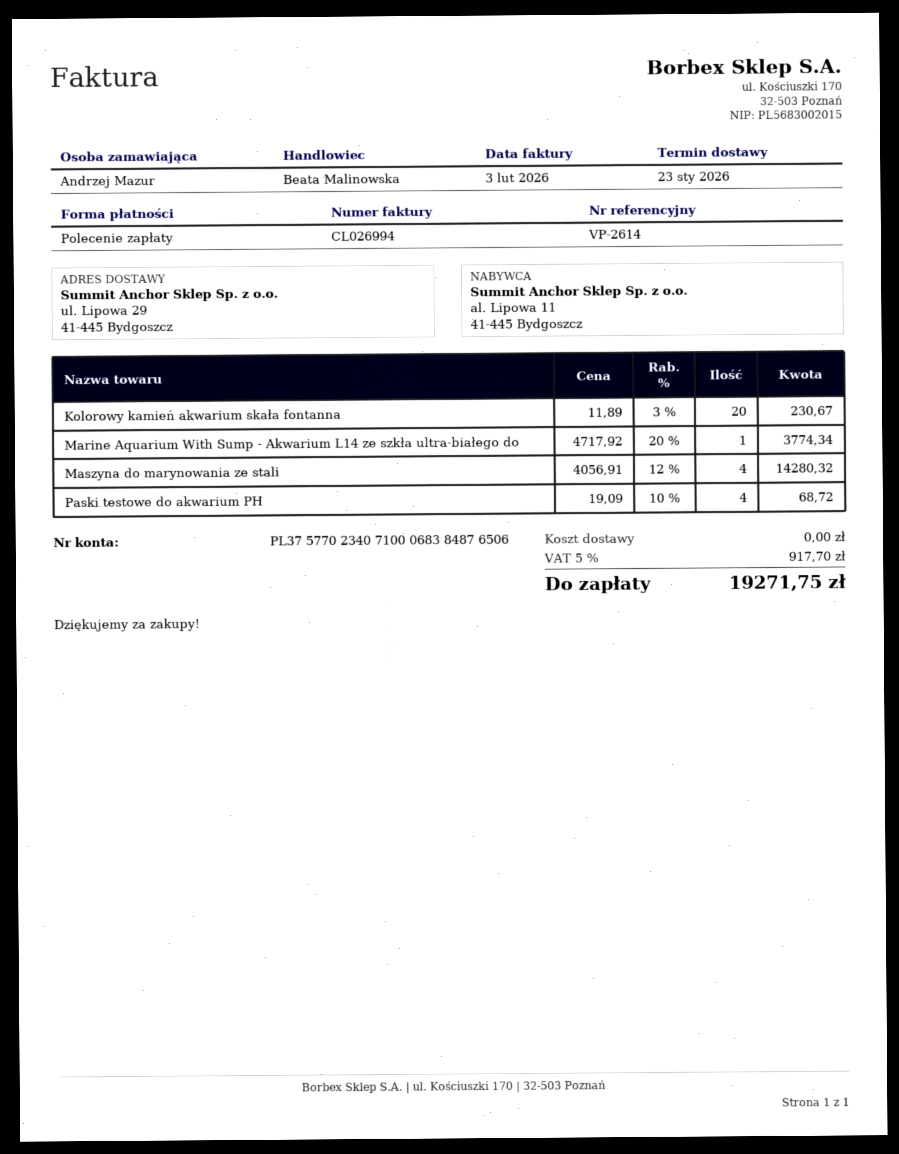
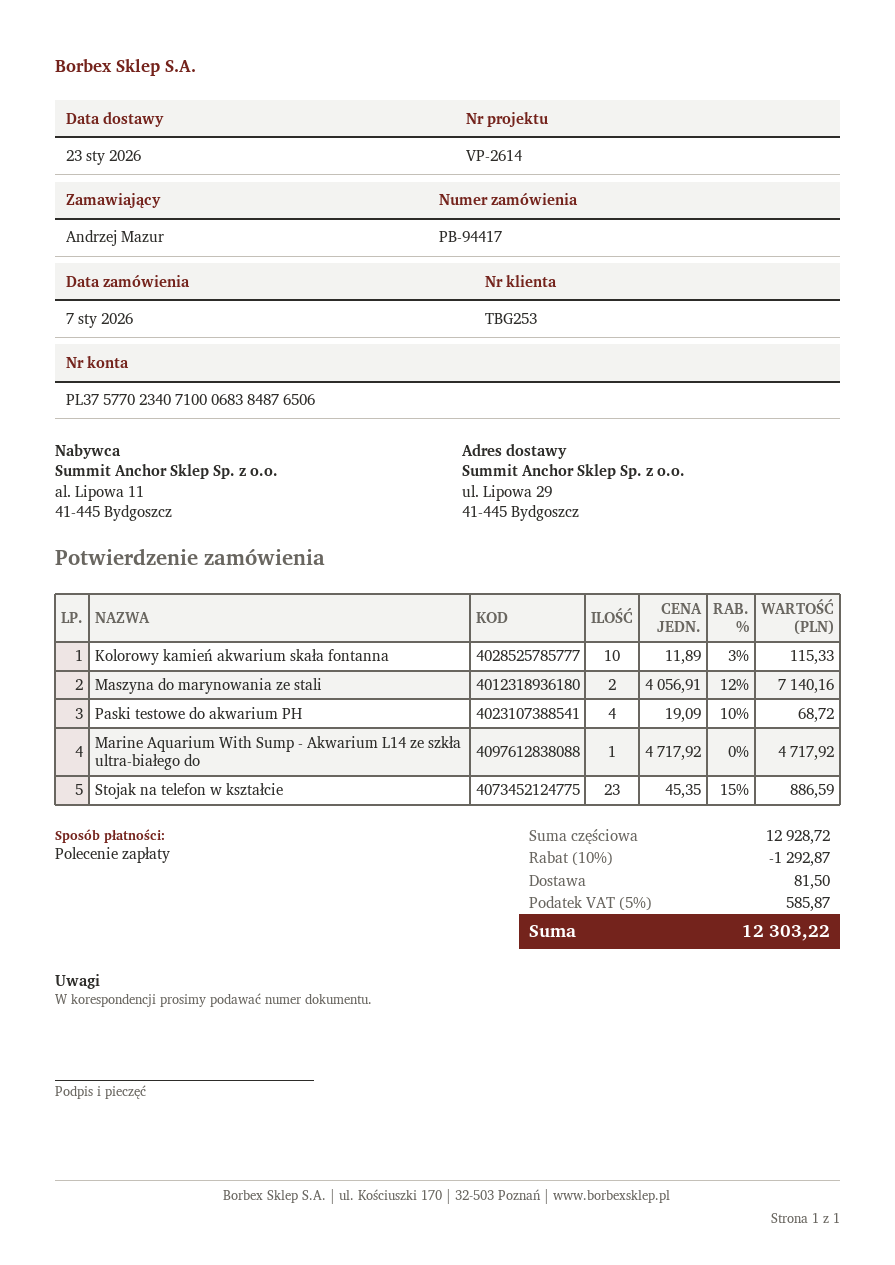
Kolorowy kamień akwarium skała fontanna: 20 x 11.89 - 3% = 230.67 -> 10 x 11.89 - 3% = 115.33
Marine Aquarium With Sump - Akwarium L14 ze szkła ultra-białego do: 1 x 4717.92 - 20% = 3774.34 -> 1 x 4717.92 = 4717.92
Maszyna do marynowania ze stali: 4 x 4056.91 - 12% = 14280.32 -> 2 x 4056.91 - 12% = 7140.16
Stojak na telefon w kształcie: none -> 23 x 45.35 - 15% = 886.59
discount: none -> 10% = 1292.87
shipping: 0.00 -> 81.50
tax: 5% = 917.70 -> 5% = 585.87
total: 19271.75 -> 12303.22

